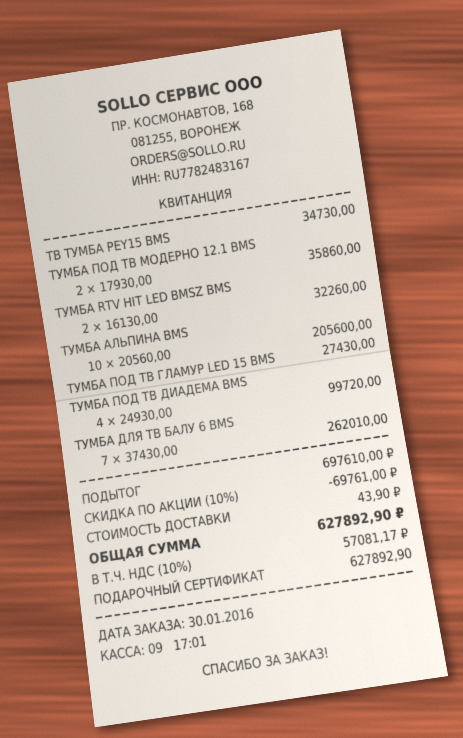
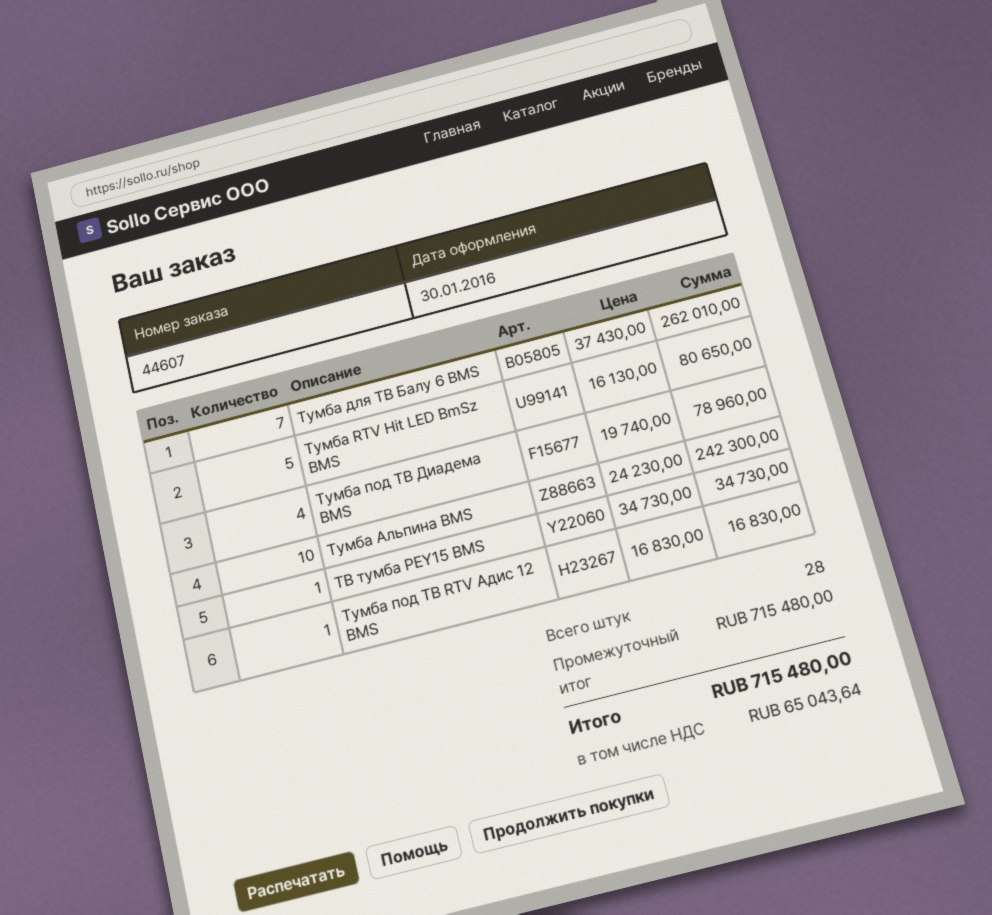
ТУМБА ПОД ТВ МОДЕРНО 12.1 BMS: 2 x 17930.00 = 35860.00 -> none
ТУМБА RTV HIT LED BMSZ BMS: 2 x 16130.00 = 32260.00 -> 5 x 16130.00 = 80650.00
ТУМБА АЛЬПИНА BMS: 10 x 20560.00 = 205600.00 -> 10 x 24230.00 = 242300.00
ТУМБА ПОД ТВ ГЛАМУР LED 15 BMS: 1 x 27430.00 = 27430.00 -> none
ТУМБА ПОД ТВ ДИАДЕМА BMS: 4 x 24930.00 = 99720.00 -> 4 x 19740.00 = 78960.00
Тумба под ТВ RTV Адис 12 BMS: none -> 1 x 16830.00 = 16830.00
subtotal: 697610.00 -> 715480.00
discount: 10% = 69761.00 -> none
shipping: 43.90 -> none
tax: 57081.17 -> 65043.64
total: 627892.90 -> 715480.00

